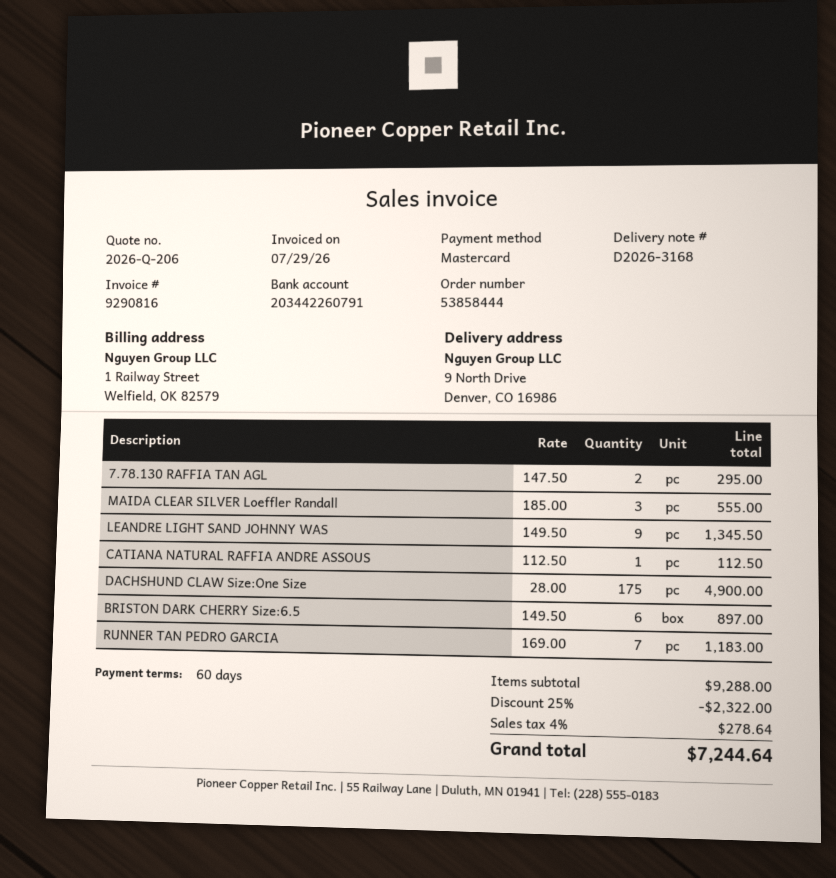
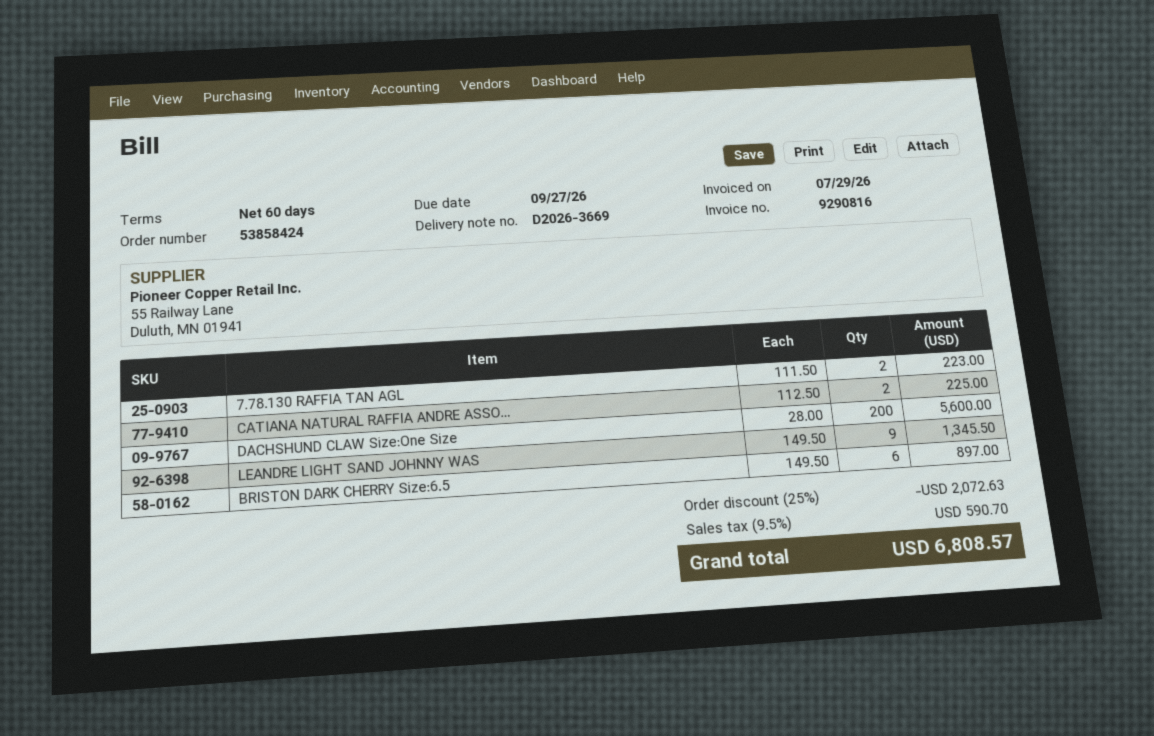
order number: 53858444 -> 53858424
delivery note number: D2026-3168 -> D2026-3669
7.78.130 RAFFIA TAN AGL: 2 x 147.50 = 295.00 -> 2 x 111.50 = 223.00
MAIDA CLEAR SILVER Loeffler Randall: 3 x 185.00 = 555.00 -> none
CATIANA NATURAL RAFFIA ANDRE ASSOUS: 1 x 112.50 = 112.50 -> 2 x 112.50 = 225.00
DACHSHUND CLAW Size:One Size: 175 x 28.00 = 4900.00 -> 200 x 28.00 = 5600.00
RUNNER TAN PEDRO GARCIA: 7 x 169.00 = 1183.00 -> none
discount: 25% = 2322.00 -> 25% = 2072.63
tax: 4% = 278.64 -> 9.5% = 590.70
total: 7244.64 -> 6808.57

